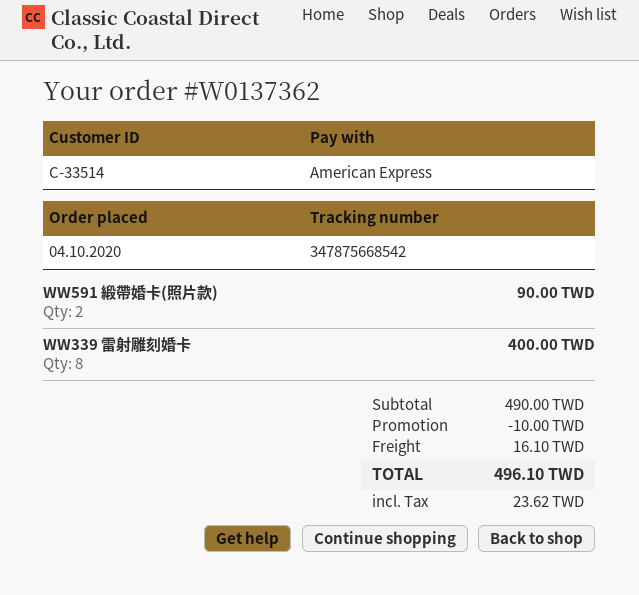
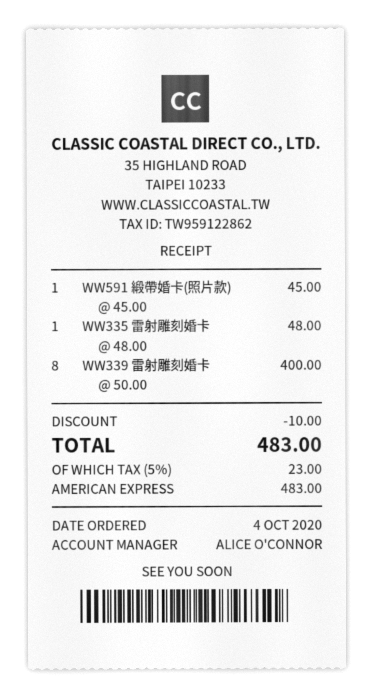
WW591 緞帶婚卡(照片款): 2 for 90.00 -> 1 for 45.00
WW335 雷射雕刻婚卡: none -> 1 for 48.00
shipping: 16.10 -> none
tax: 23.62 -> 23.00
total: 496.10 -> 483.00

